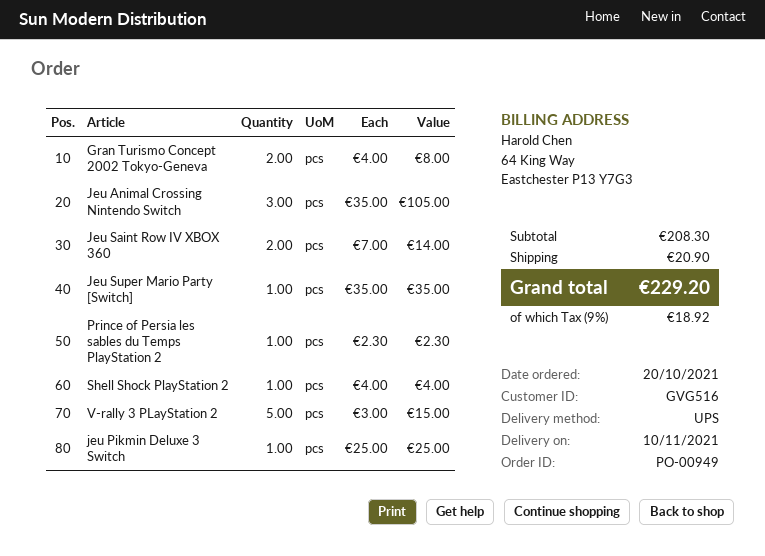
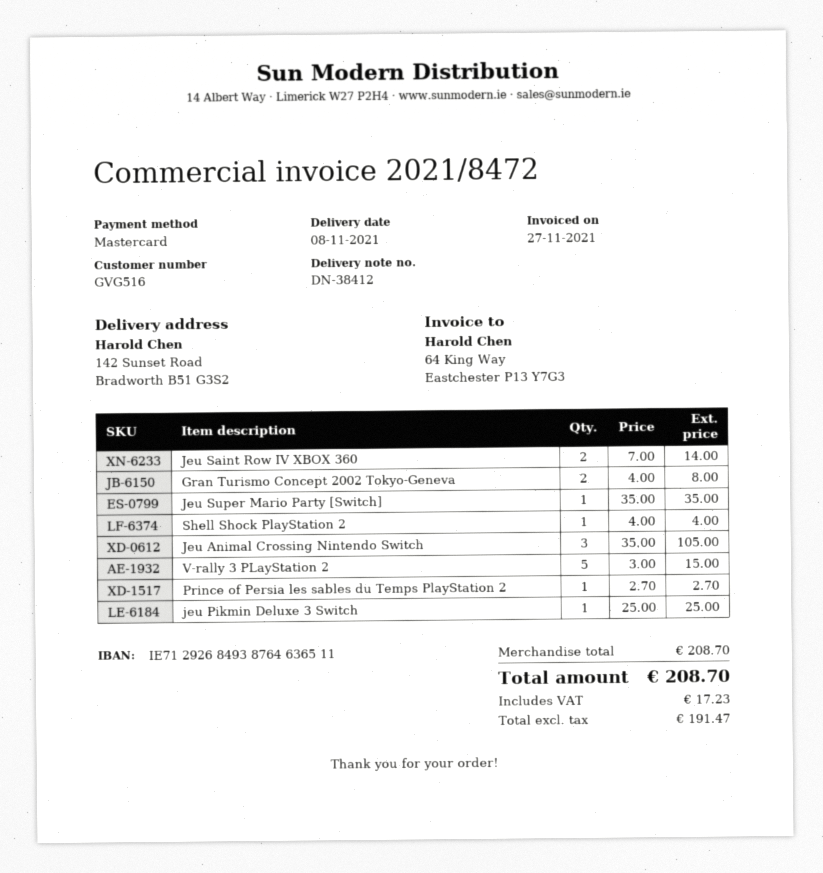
delivery date: 2021-11-10 -> 2021-11-08
Prince of Persia les sables du Temps PlayStation 2: 1 x 2.30 = 2.30 -> 1 x 2.70 = 2.70
subtotal: 208.30 -> 208.70
shipping: 20.90 -> none
tax: 18.92 -> 17.23
total: 229.20 -> 208.70

